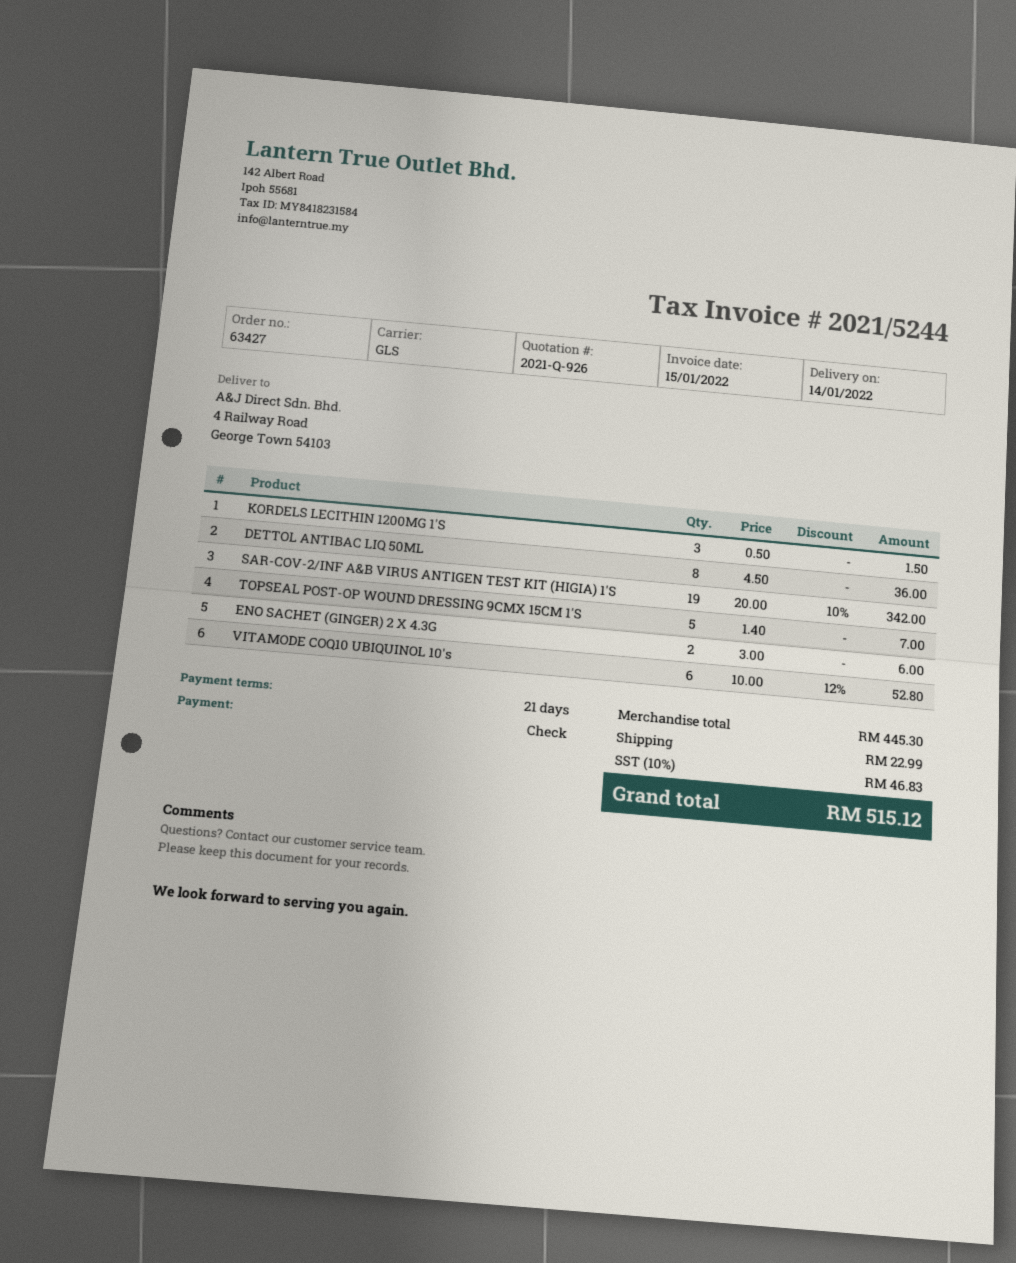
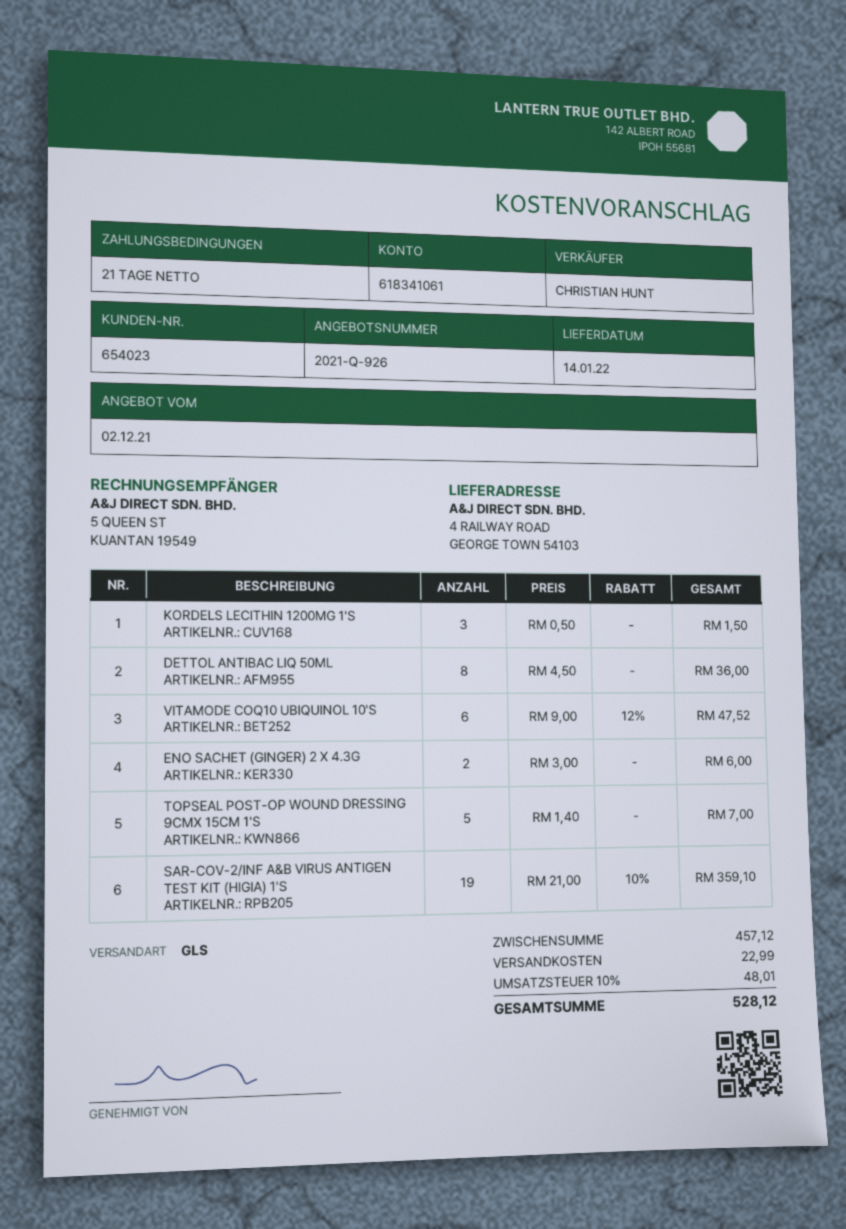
SAR-COV-2/INF A&B VIRUS ANTIGEN TEST KIT (HIGIA) 1'S: 19 x 20.00 - 10% = 342.00 -> 19 x 21.00 - 10% = 359.10
VITAMODE COQ10 UBIQUINOL 10's: 6 x 10.00 - 12% = 52.80 -> 6 x 9.00 - 12% = 47.52
subtotal: 445.30 -> 457.12
tax: 10% = 46.83 -> 10% = 48.01
total: 515.12 -> 528.12

